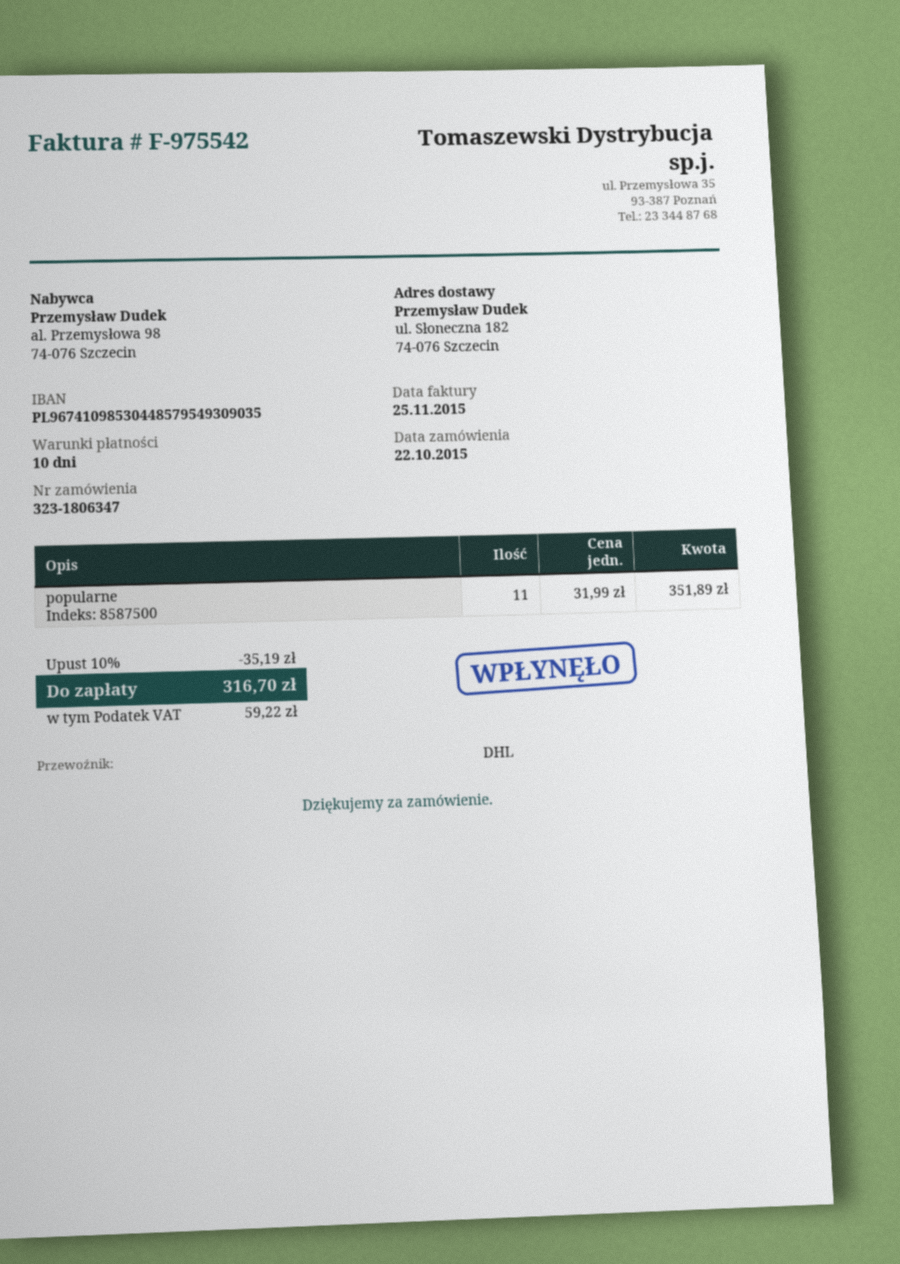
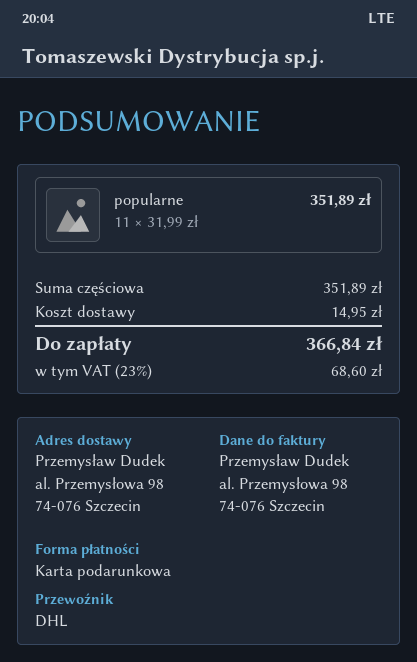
ship to: ul. Słoneczna 182, 74-076 Szczecin -> al. Przemysłowa 98, 74-076 Szczecin
discount: 10% = 35.19 -> none
shipping: none -> 14.95
tax: 59.22 -> 68.60
total: 316.70 -> 366.84

